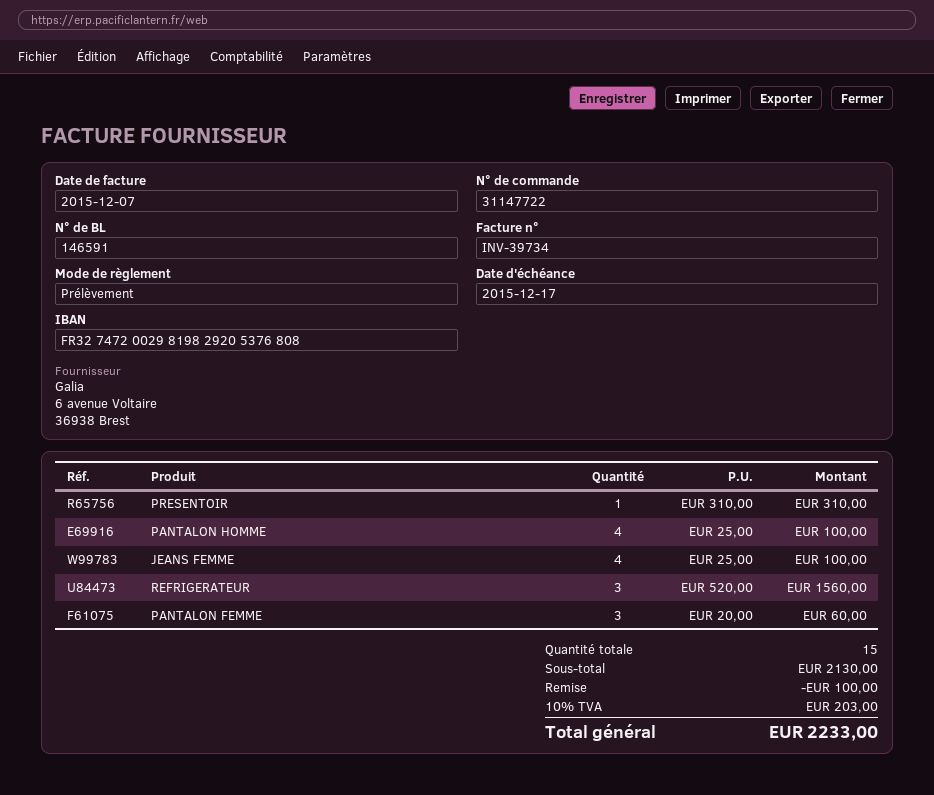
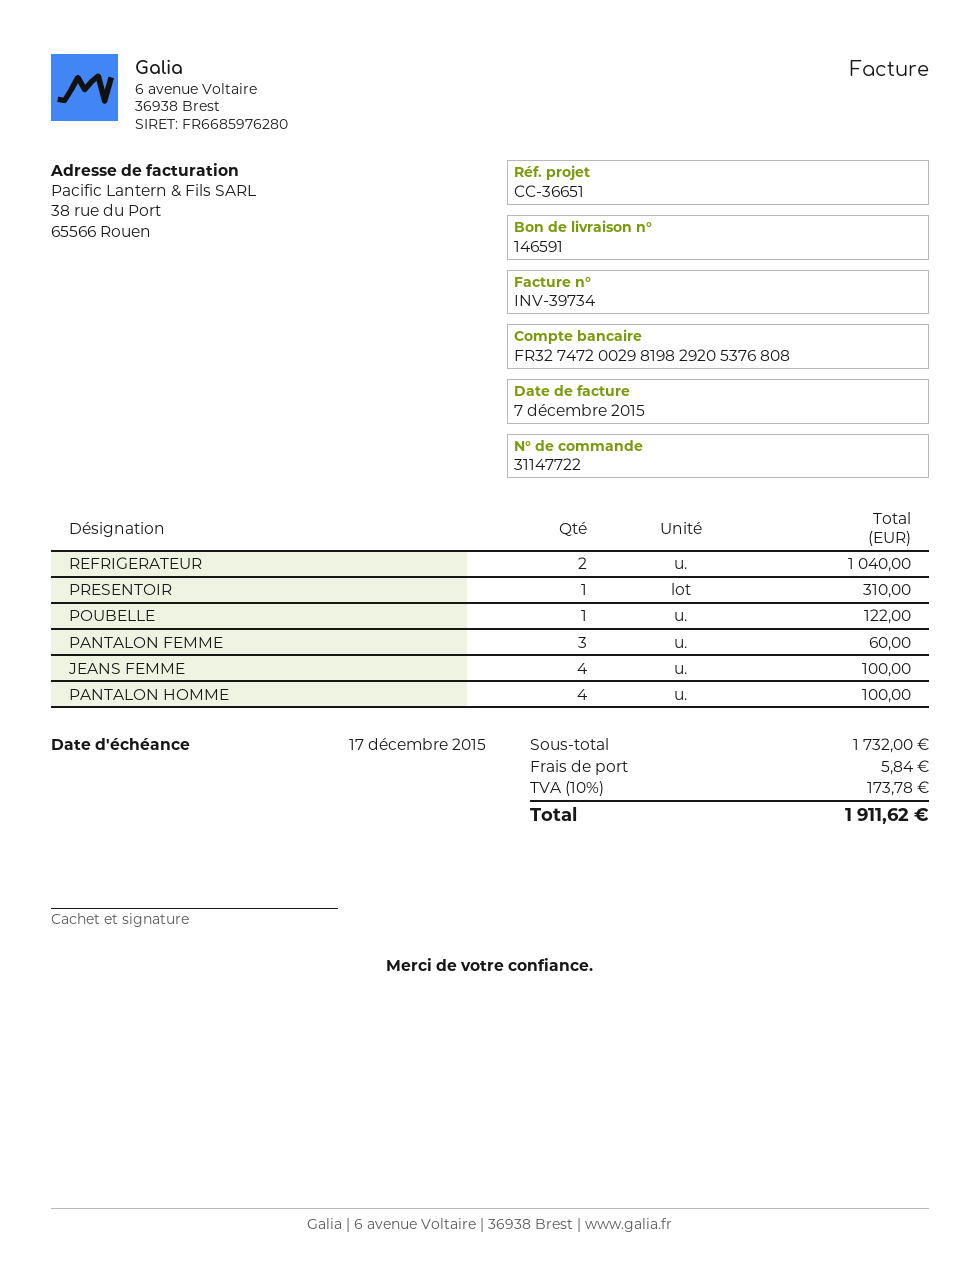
REFRIGERATEUR: 3 for 1560.00 -> 2 for 1040.00
POUBELLE: none -> 1 for 122.00
subtotal: 2130.00 -> 1732.00
discount: 100.00 -> none
shipping: none -> 5.84
tax: 10% = 203.00 -> 10% = 173.78
total: 2233.00 -> 1911.62

